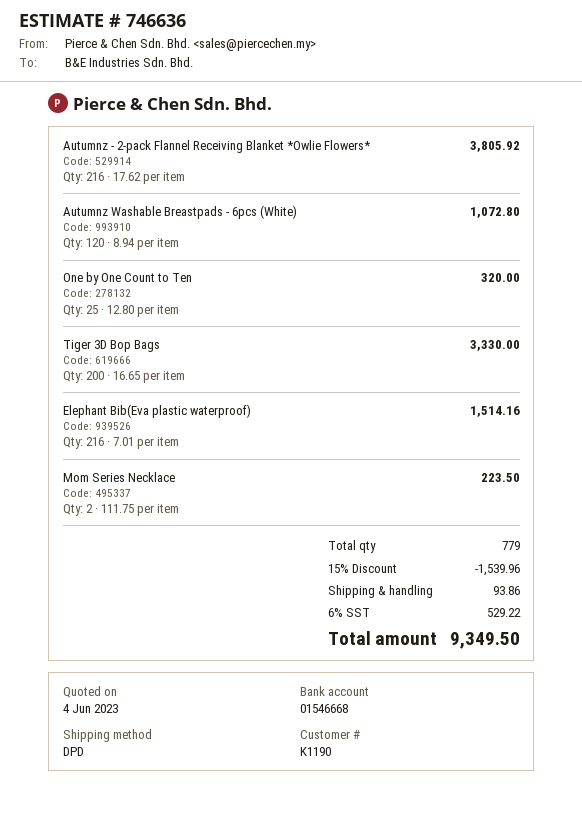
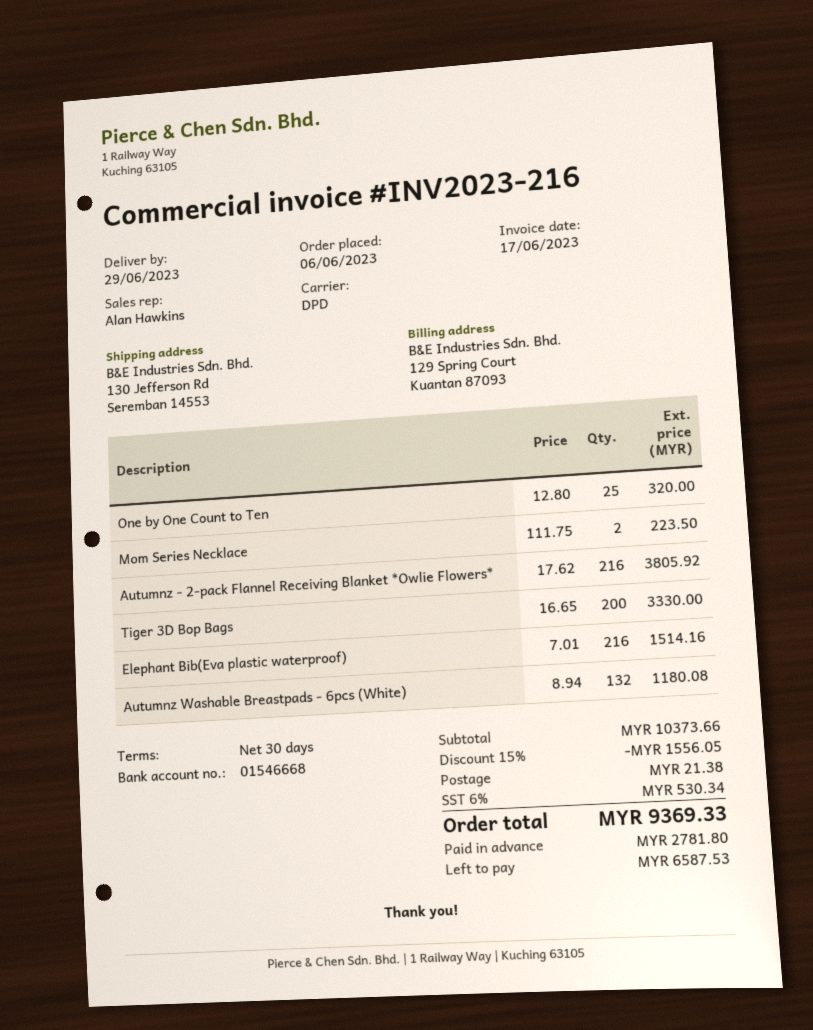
Autumnz Washable Breastpads - 6pcs (White): 120 x 8.94 = 1072.80 -> 132 x 8.94 = 1180.08
discount: 15% = 1539.96 -> 15% = 1556.05
shipping: 93.86 -> 21.38
tax: 6% = 529.22 -> 6% = 530.34
total: 9349.50 -> 9369.33

